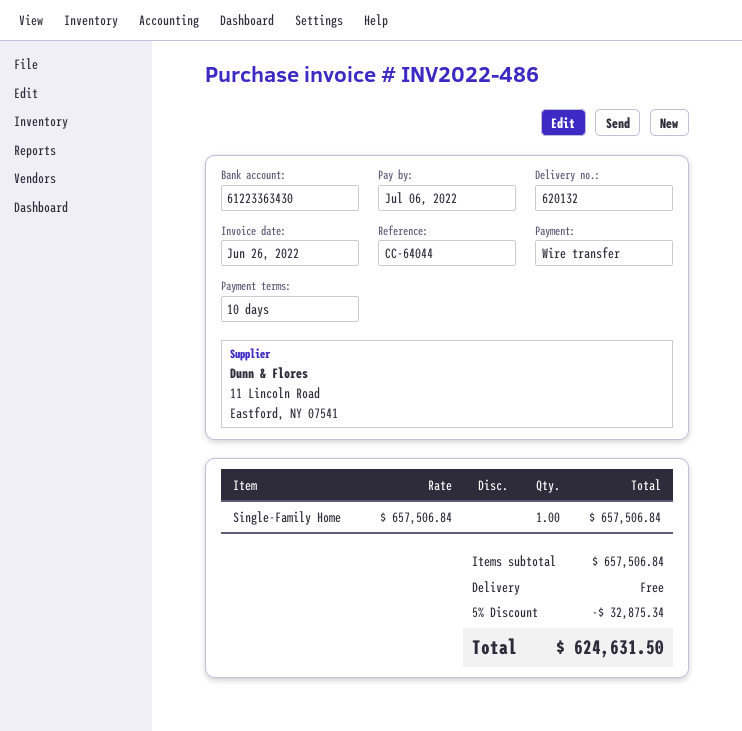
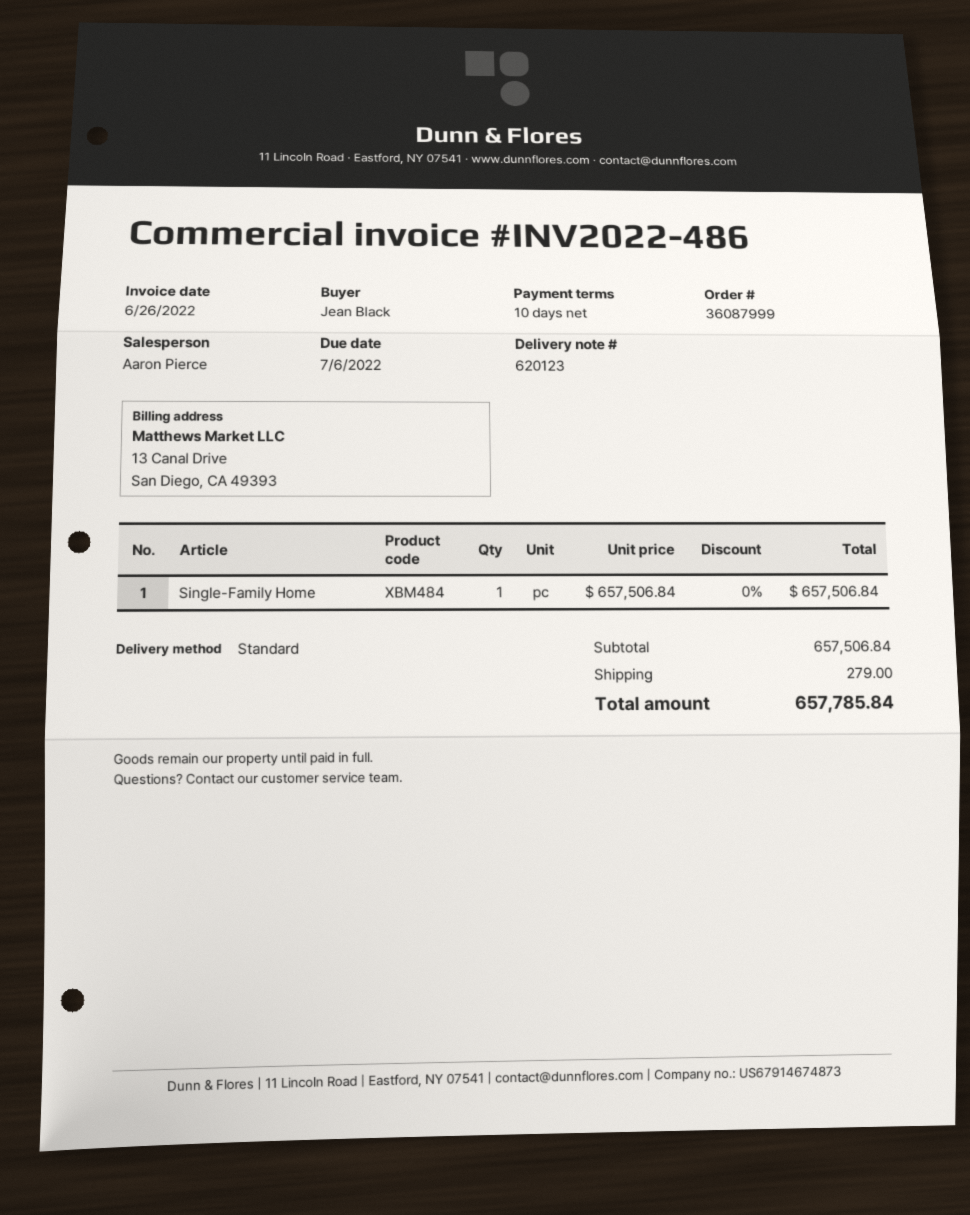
delivery note number: 620132 -> 620123
discount: 5% = 32875.34 -> none
shipping: 0.00 -> 279.00
total: 624631.50 -> 657785.84

